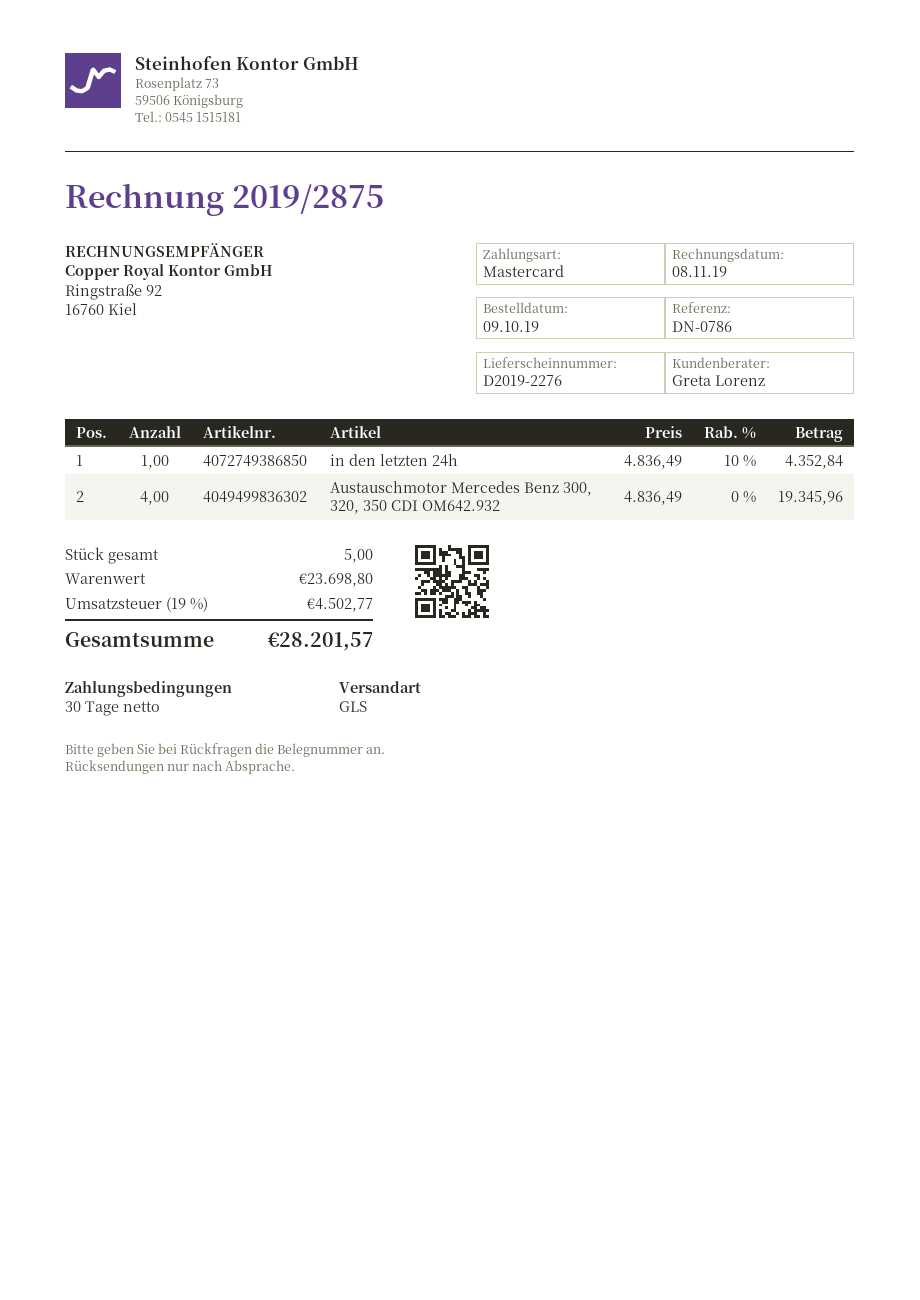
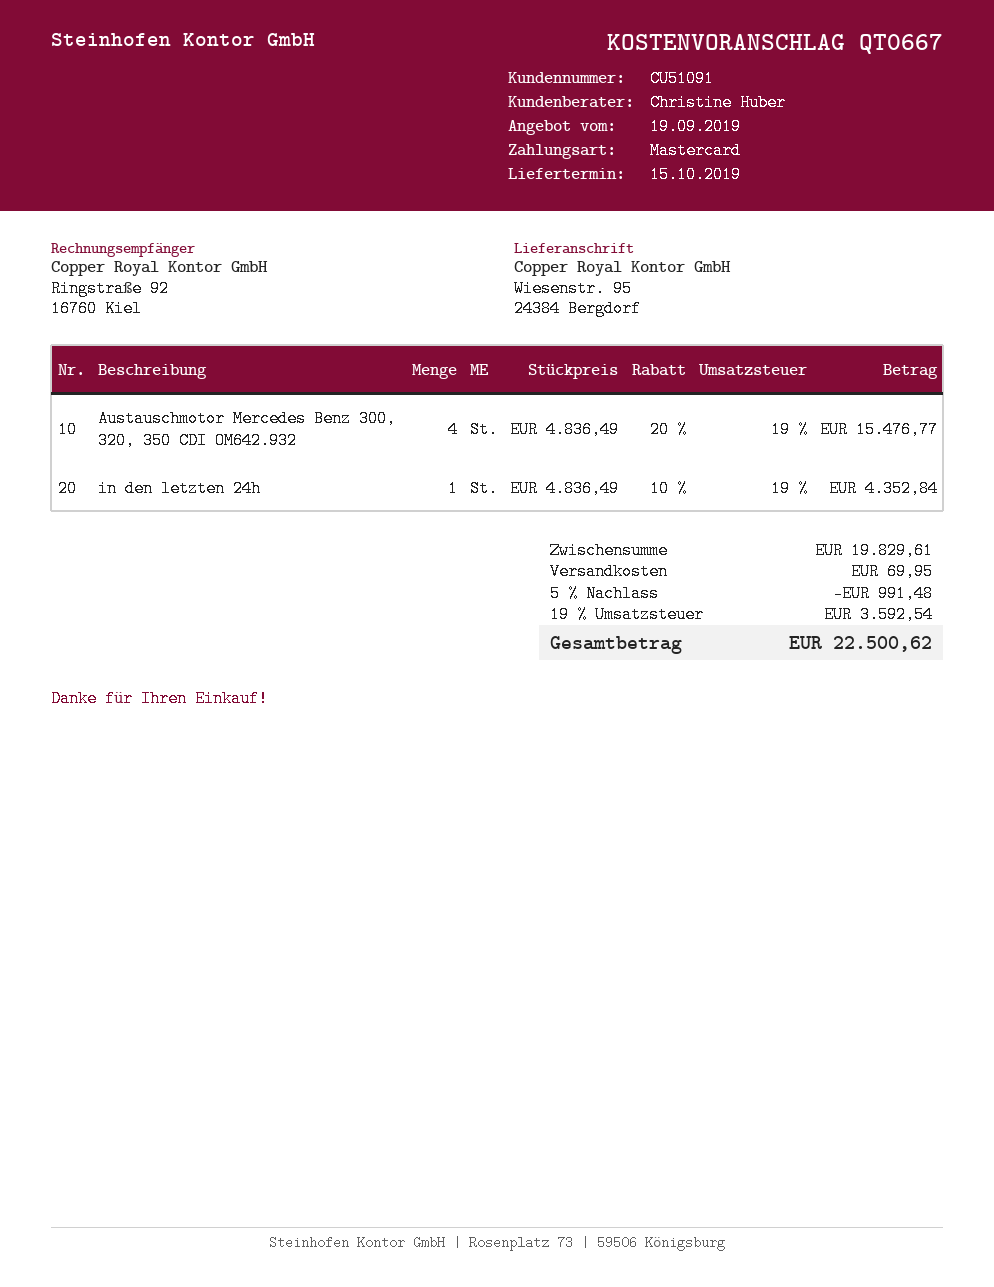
sales rep: Greta Lorenz -> Christine Huber
Austauschmotor Mercedes Benz 300, 320, 350 CDI OM642.932: 4 x 4836.49 = 19345.96 -> 4 x 4836.49 - 20% = 15476.77
subtotal: 23698.80 -> 19829.61
discount: none -> 5% = 991.48
shipping: none -> 69.95
tax: 19% = 4502.77 -> 19% = 3592.54
total: 28201.57 -> 22500.62

